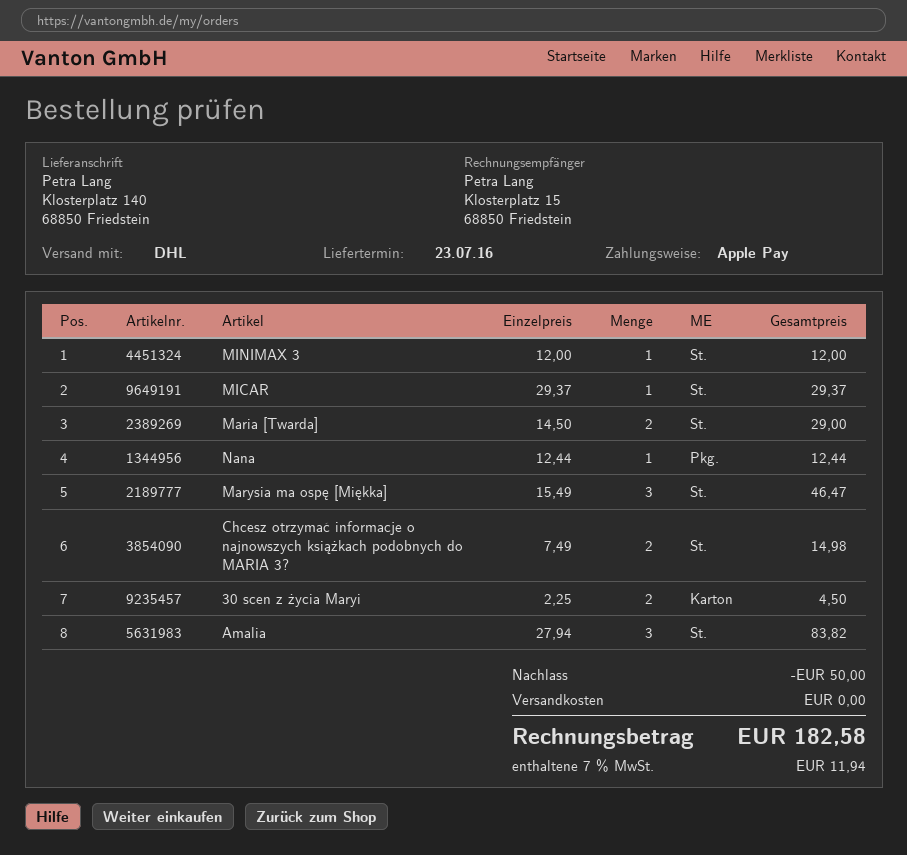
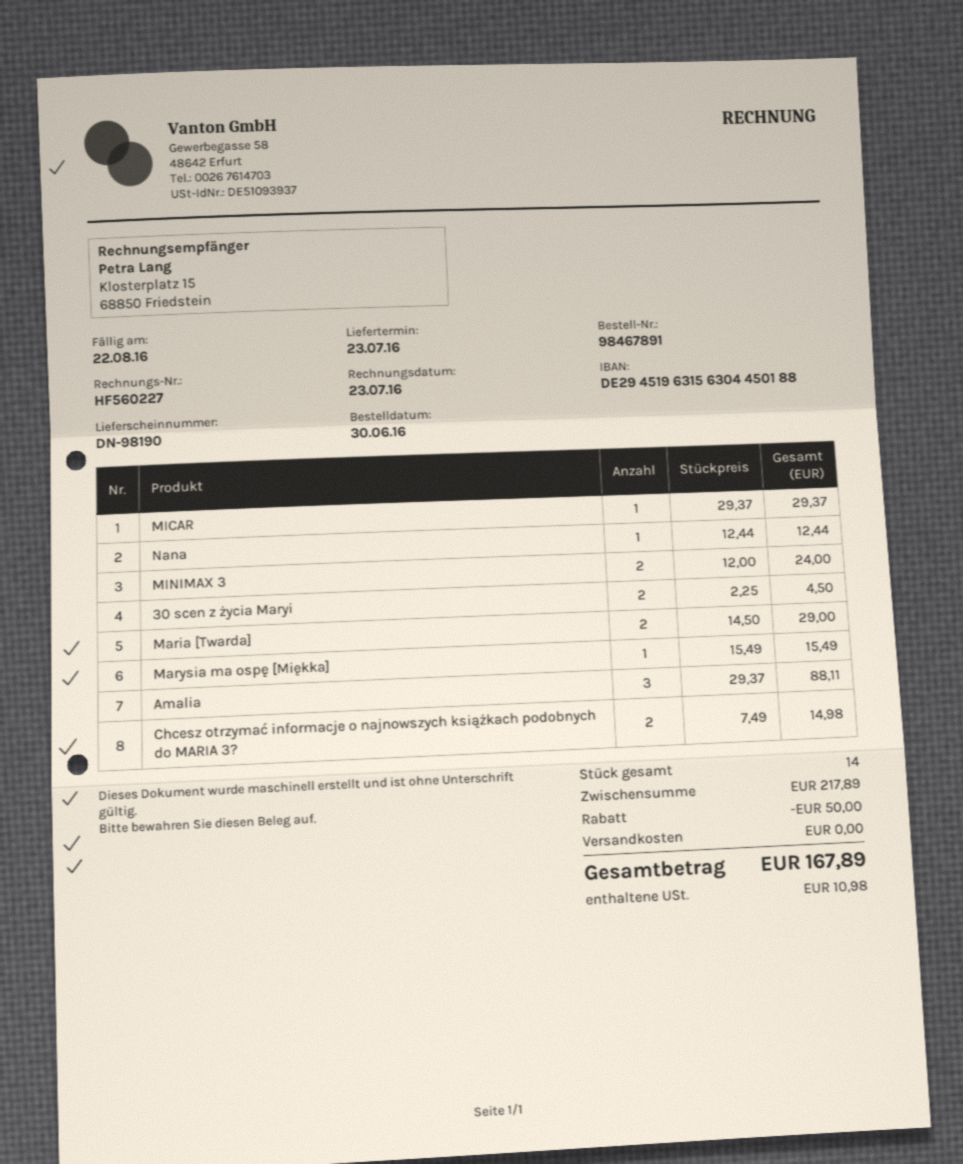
MINIMAX 3: 1 x 12.00 = 12.00 -> 2 x 12.00 = 24.00
Marysia ma ospę [Miękka]: 3 x 15.49 = 46.47 -> 1 x 15.49 = 15.49
Amalia: 3 x 27.94 = 83.82 -> 3 x 29.37 = 88.11
tax: 11.94 -> 10.98
total: 182.58 -> 167.89

